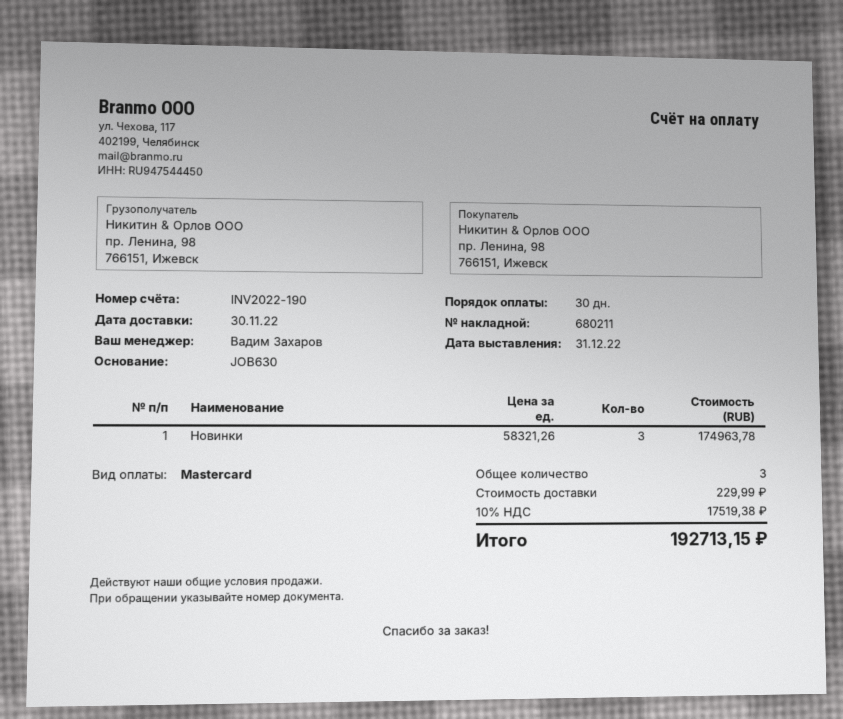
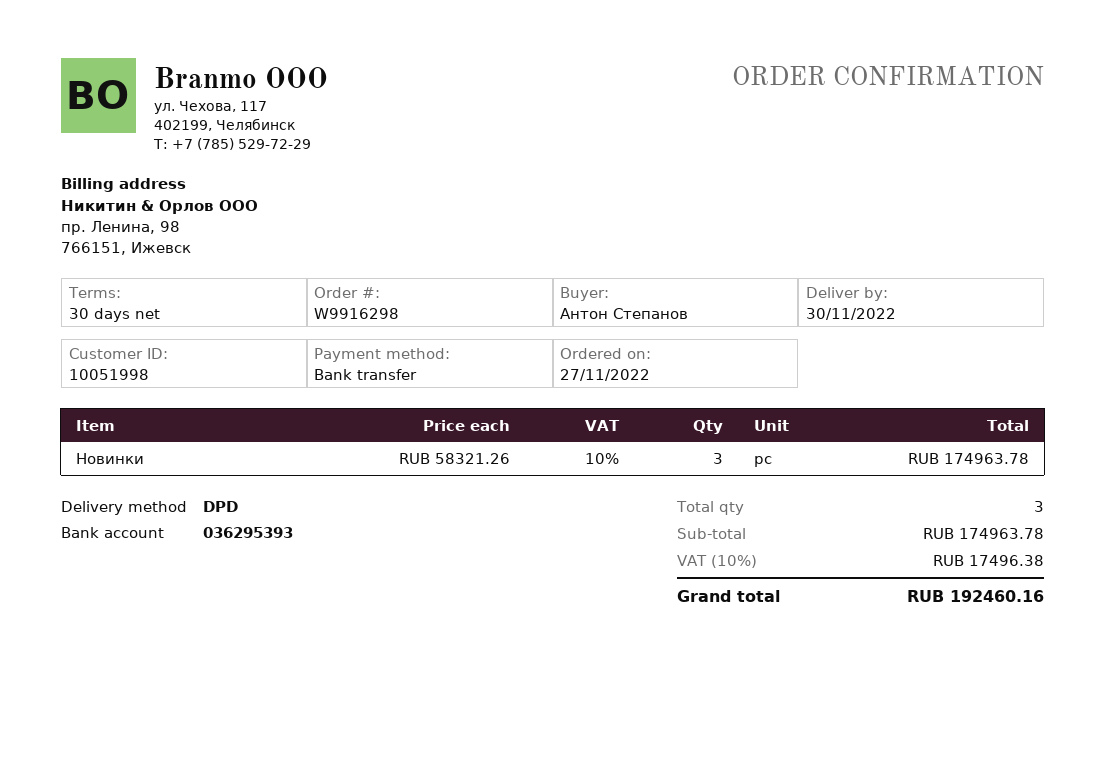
payment method: Mastercard -> bank transfer
shipping: 229.99 -> none
tax: 10% = 17519.38 -> 10% = 17496.38
total: 192713.15 -> 192460.16

